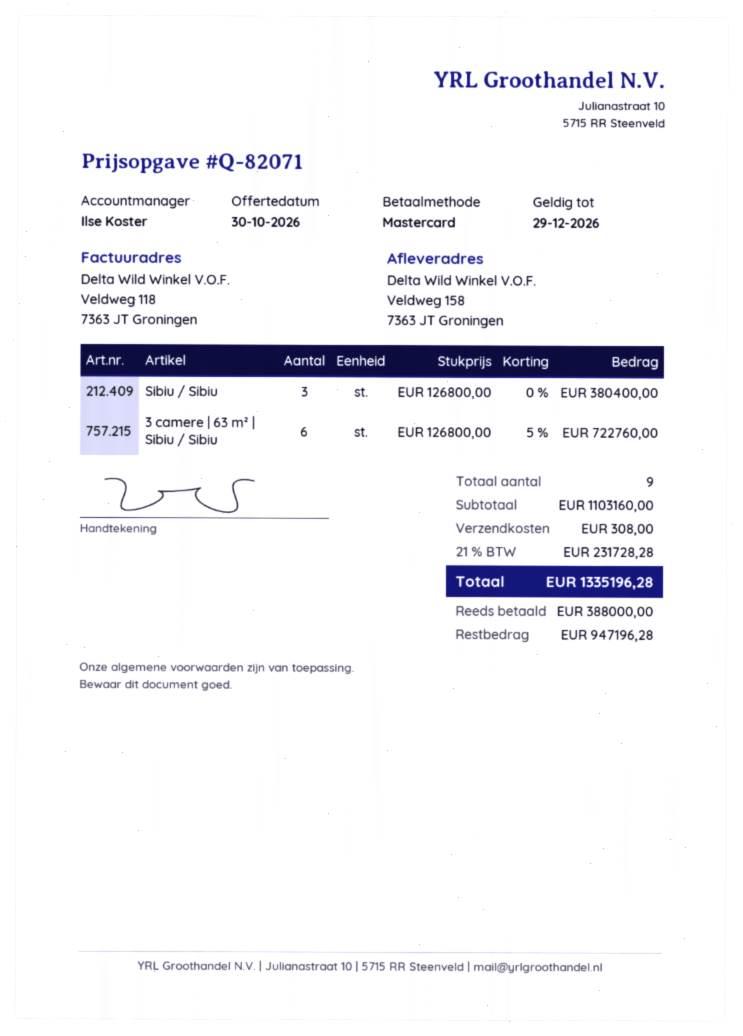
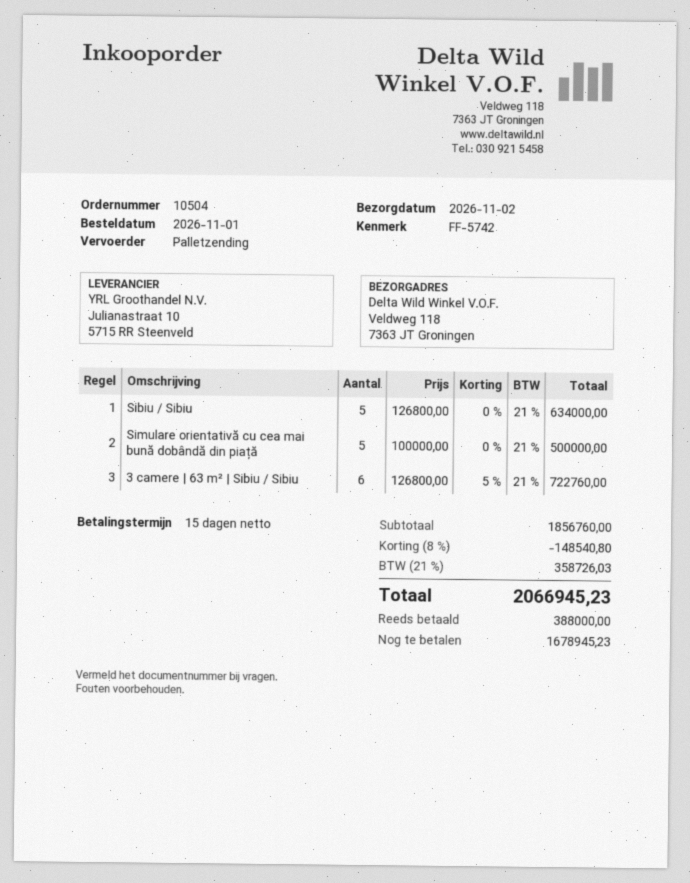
ship to: Veldweg 158, 7363 JT Groningen -> Veldweg 118, 7363 JT Groningen
Sibiu / Sibiu: 3 x 126800.00 = 380400.00 -> 5 x 126800.00 = 634000.00
Simulare orientativă cu cea mai bună dobândă din piață: none -> 5 x 100000.00 = 500000.00
subtotal: 1103160.00 -> 1856760.00
discount: none -> 8% = 148540.80
shipping: 308.00 -> none
tax: 21% = 231728.28 -> 21% = 358726.03
total: 1335196.28 -> 2066945.23
balance: 947196.28 -> 1678945.23

